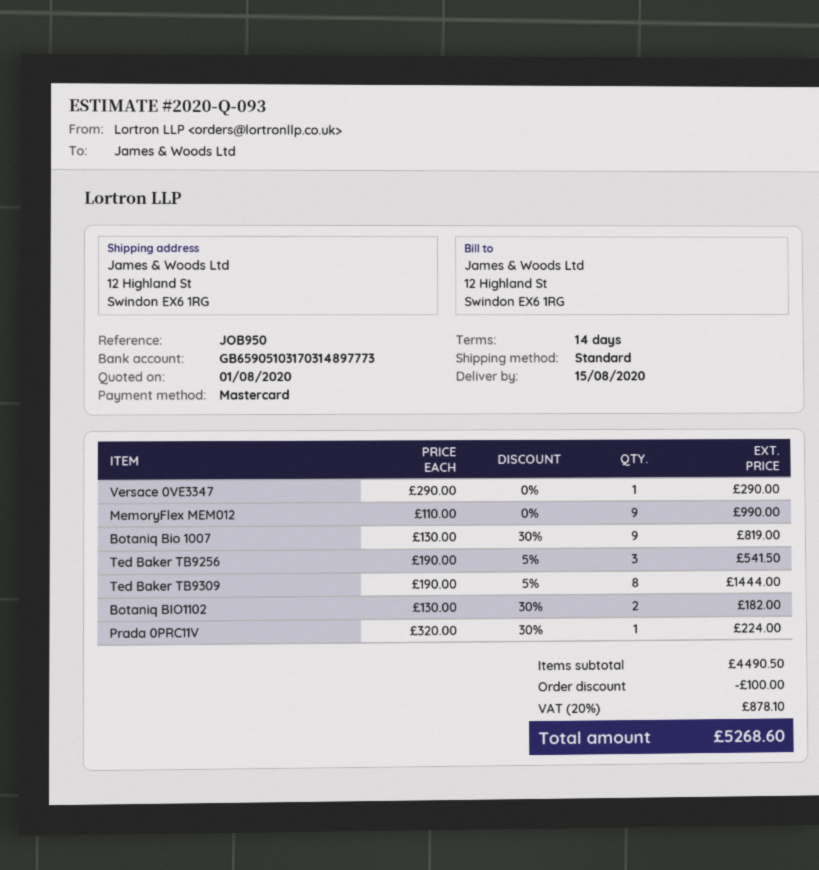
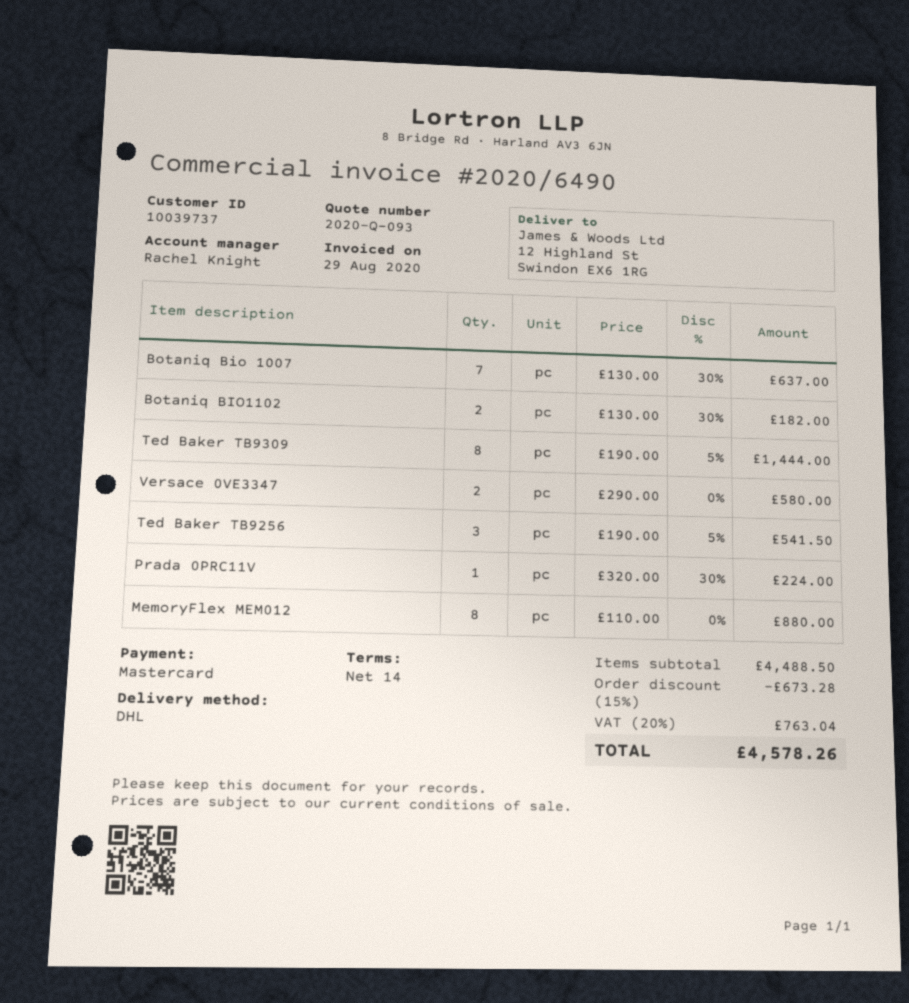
shipping method: standard -> DHL
Versace 0VE3347: 1 x 290.00 = 290.00 -> 2 x 290.00 = 580.00
MemoryFlex MEM012: 9 x 110.00 = 990.00 -> 8 x 110.00 = 880.00
Botaniq Bio 1007: 9 x 130.00 - 30% = 819.00 -> 7 x 130.00 - 30% = 637.00
subtotal: 4490.50 -> 4488.50
discount: 100.00 -> 673.28
tax: 20% = 878.10 -> 20% = 763.04
total: 5268.60 -> 4578.26

